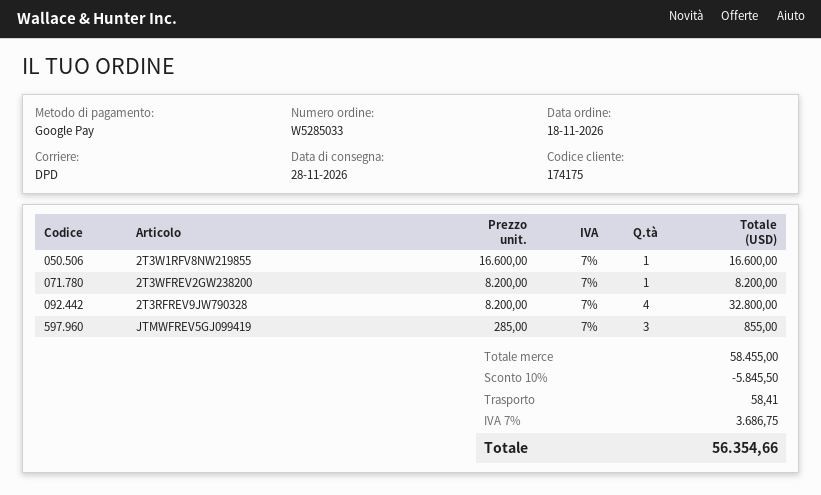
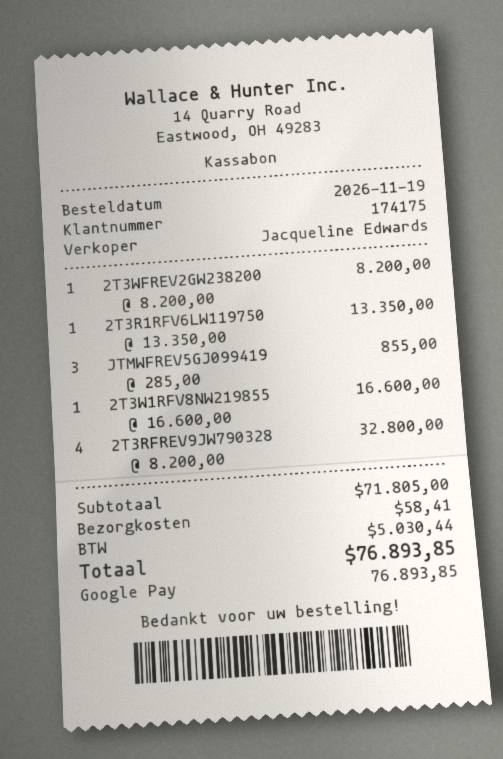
order date: 2026-11-18 -> 2026-11-19
2T3R1RFV6LW119750: none -> 1 x 13350.00 = 13350.00
subtotal: 58455.00 -> 71805.00
discount: 10% = 5845.50 -> none
tax: 3686.75 -> 5030.44
total: 56354.66 -> 76893.85

